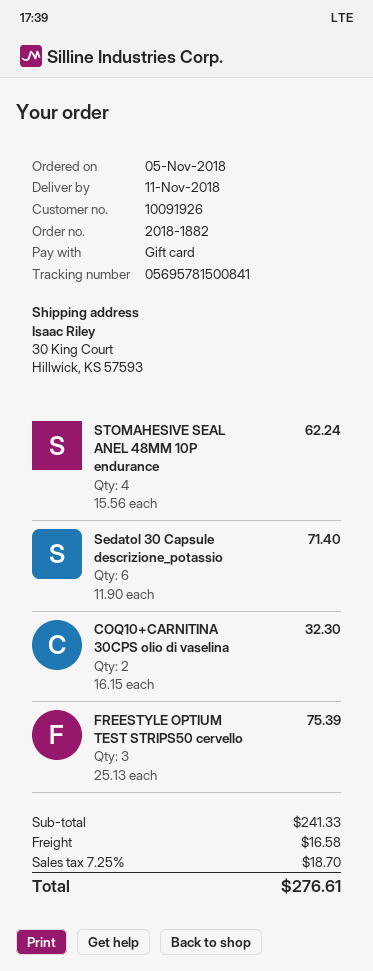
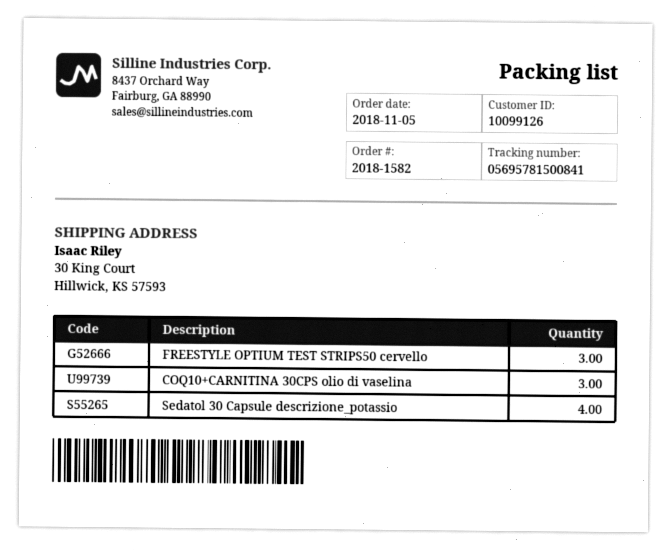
order number: 2018-1882 -> 2018-1582
customer number: 10091926 -> 10099126
STOMAHESIVE SEAL ANEL 48MM 10P endurance: 4 -> none
Sedatol 30 Capsule descrizione_potassio: 6 -> 4
COQ10+CARNITINA 30CPS olio di vaselina: 2 -> 3

